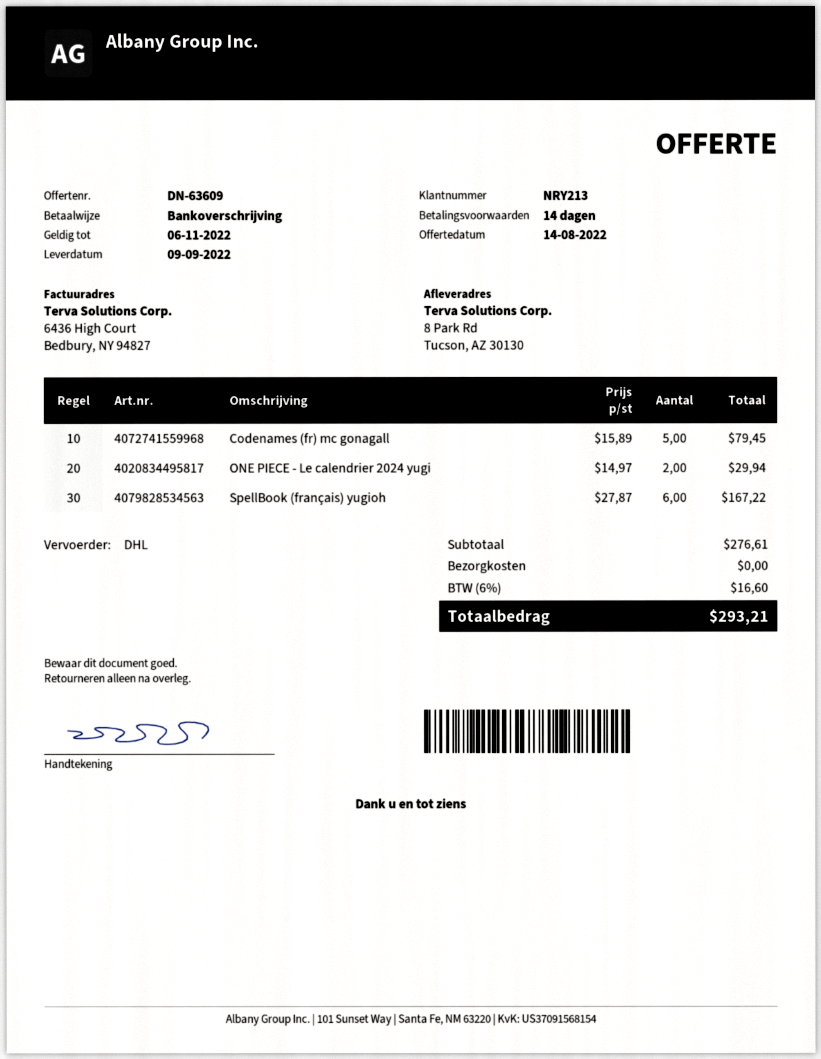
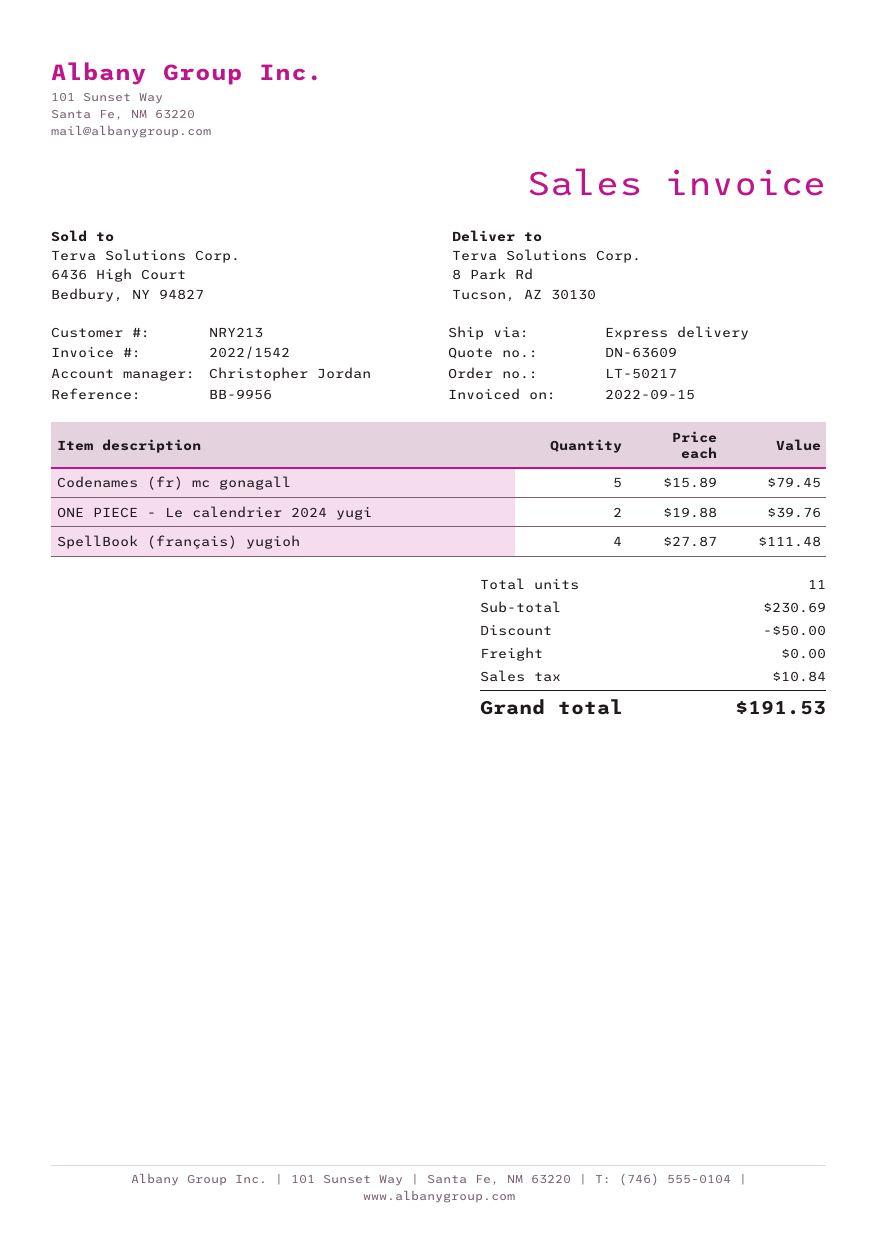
shipping method: DHL -> express
ONE PIECE - Le calendrier 2024 yugi: 2 x 14.97 = 29.94 -> 2 x 19.88 = 39.76
SpellBook (français) yugioh: 6 x 27.87 = 167.22 -> 4 x 27.87 = 111.48
subtotal: 276.61 -> 230.69
discount: none -> 50.00
tax: 16.60 -> 10.84
total: 293.21 -> 191.53

